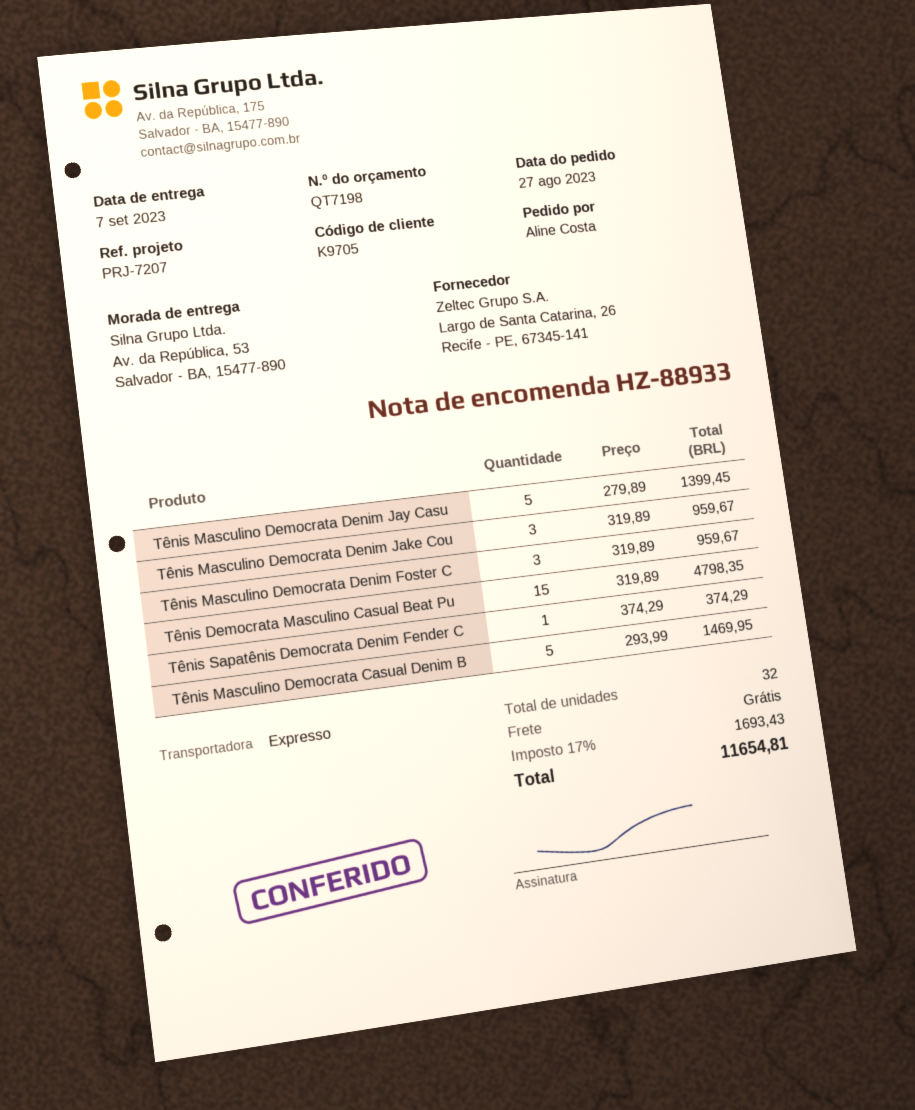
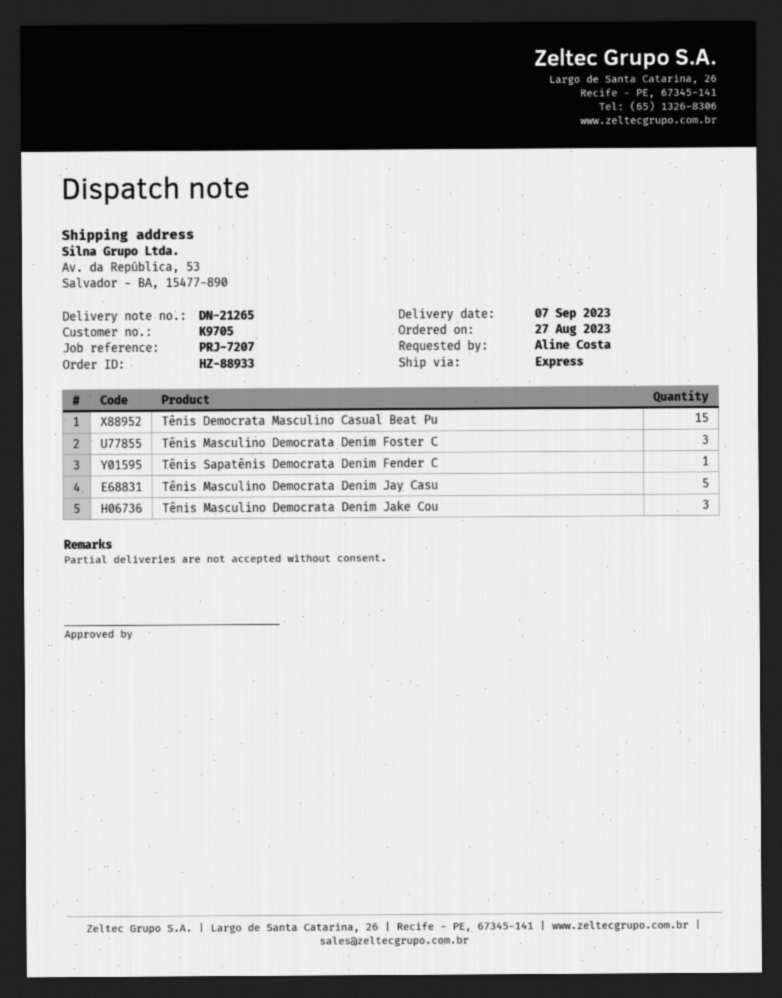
Tênis Masculino Democrata Casual Denim B: 5 -> none

